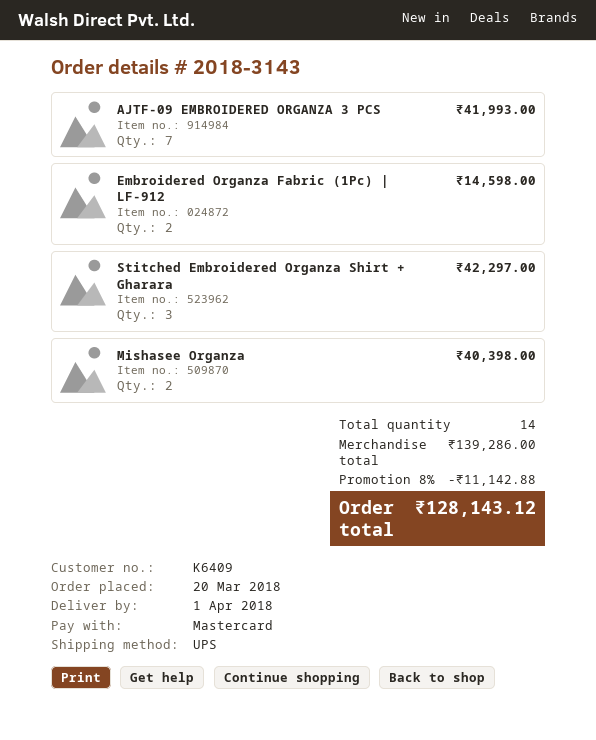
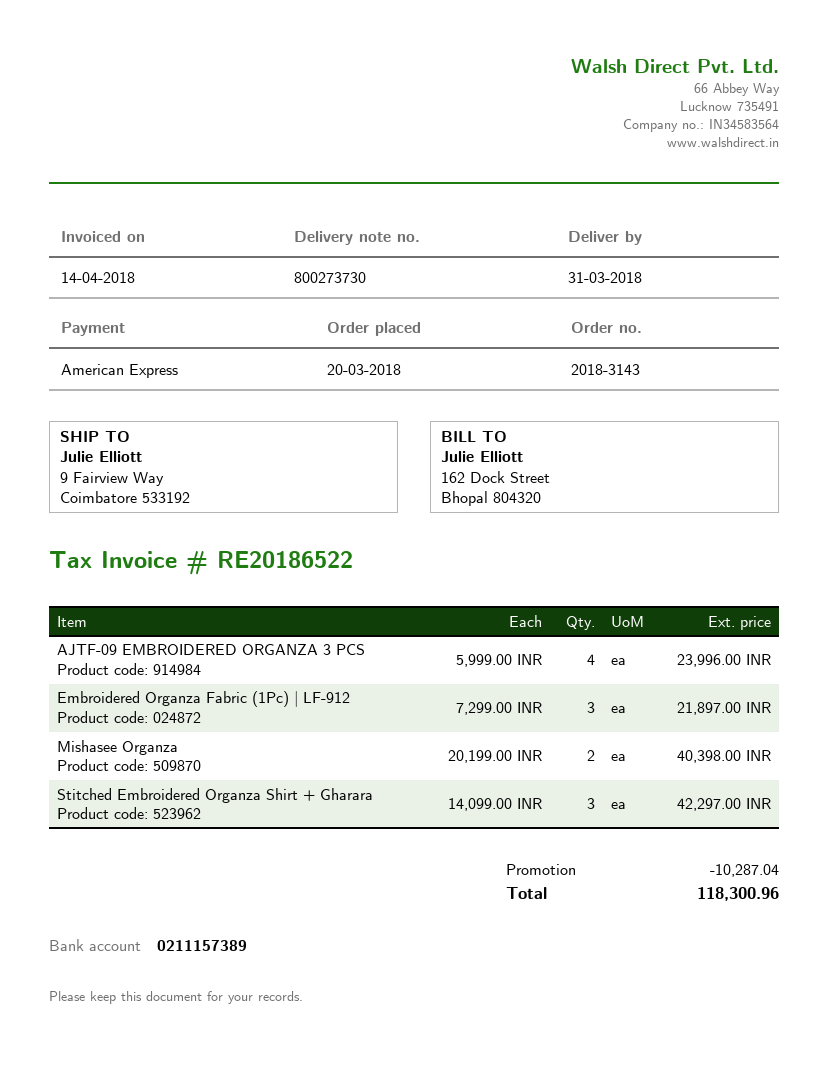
delivery date: 2018-04-01 -> 2018-03-31
payment method: Mastercard -> American Express
AJTF-09 EMBROIDERED ORGANZA 3 PCS: 7 for 41993.00 -> 4 for 23996.00
Embroidered Organza Fabric (1Pc) | LF-912: 2 for 14598.00 -> 3 for 21897.00
discount: 11142.88 -> 10287.04
total: 128143.12 -> 118300.96

